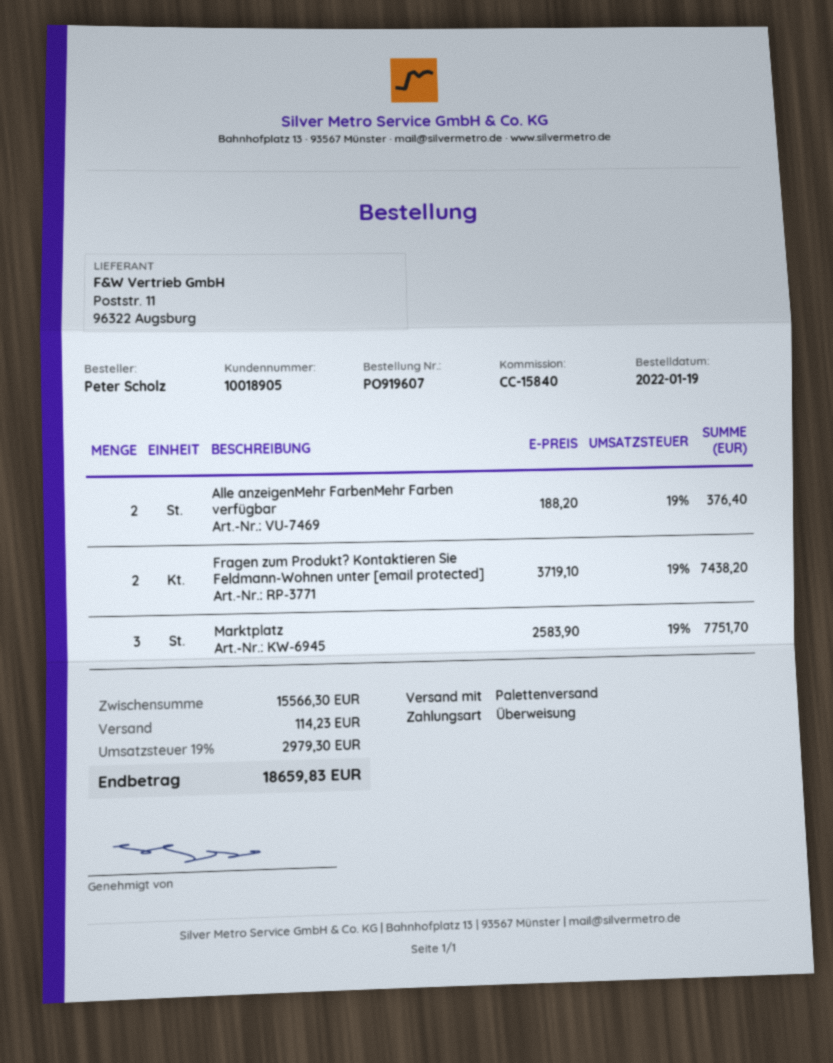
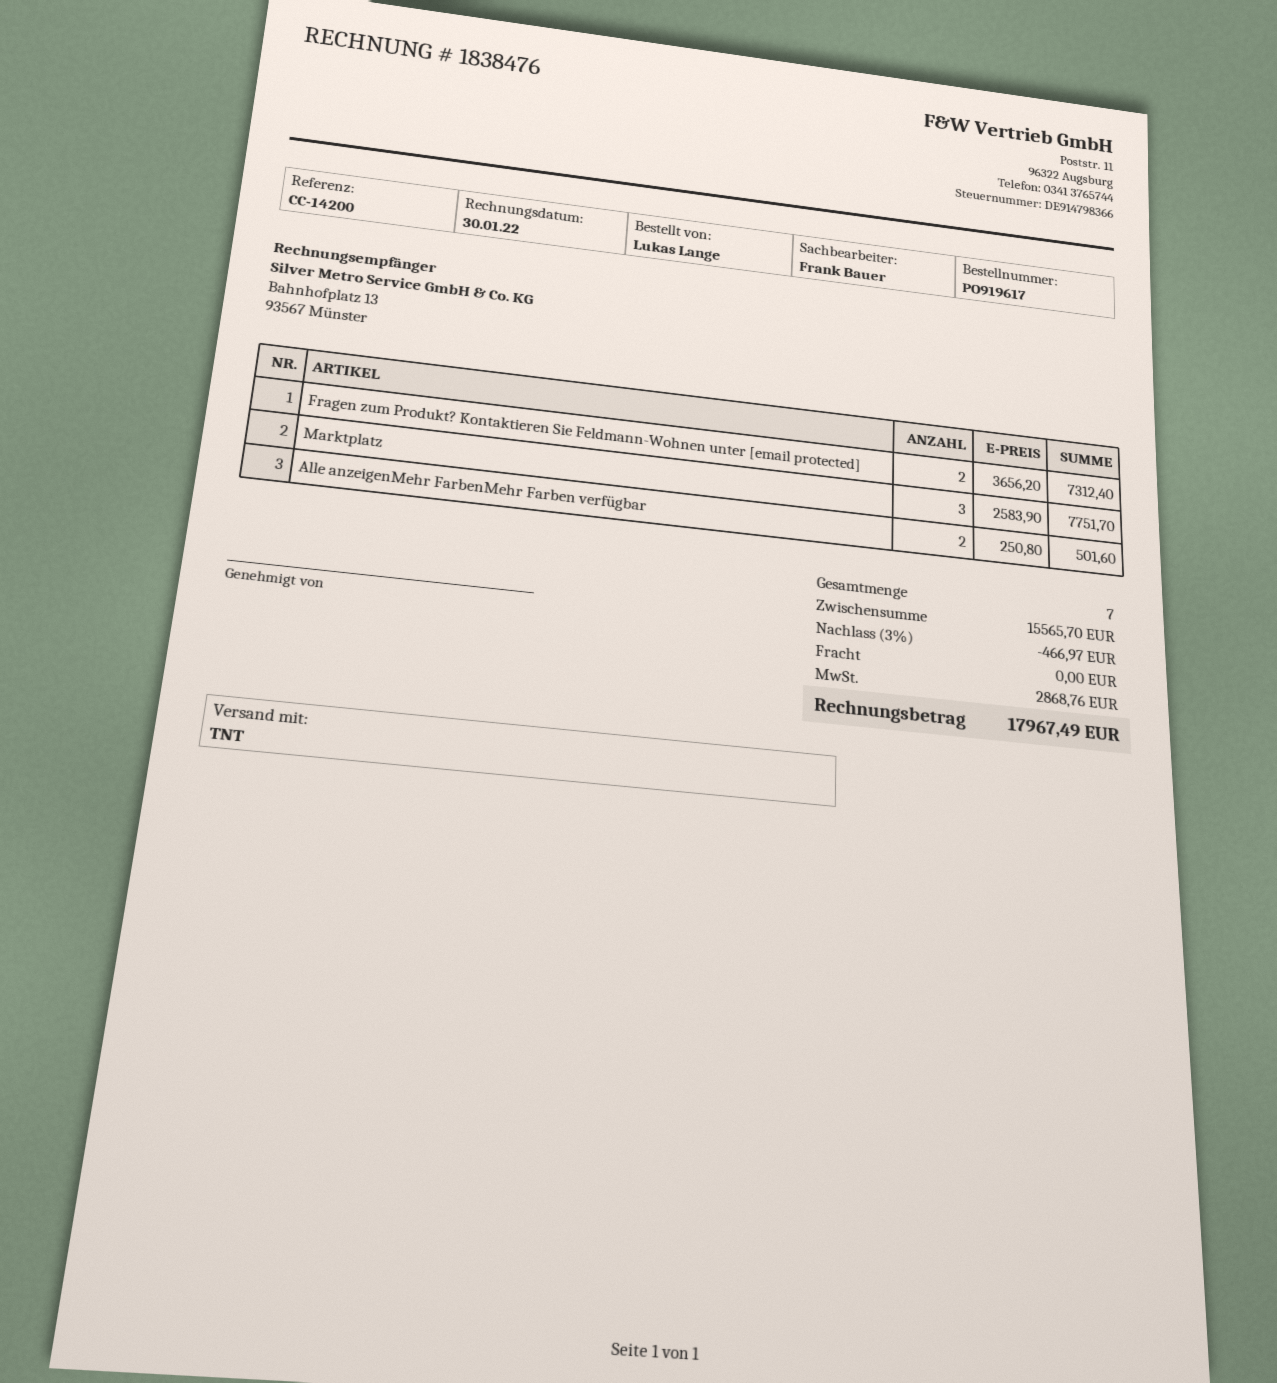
order number: PO919607 -> PO919617
reference: CC-15840 -> CC-14200
ordered by: Peter Scholz -> Lukas Lange
shipping method: pallet freight -> TNT
Alle anzeigenMehr FarbenMehr Farben verfügbar: 2 x 188.20 = 376.40 -> 2 x 250.80 = 501.60
Fragen zum Produkt? Kontaktieren Sie Feldmann-Wohnen unter [email protected]: 2 x 3719.10 = 7438.20 -> 2 x 3656.20 = 7312.40
subtotal: 15566.30 -> 15565.70
discount: none -> 3% = 466.97
shipping: 114.23 -> 0.00
tax: 2979.30 -> 2868.76
total: 18659.83 -> 17967.49

